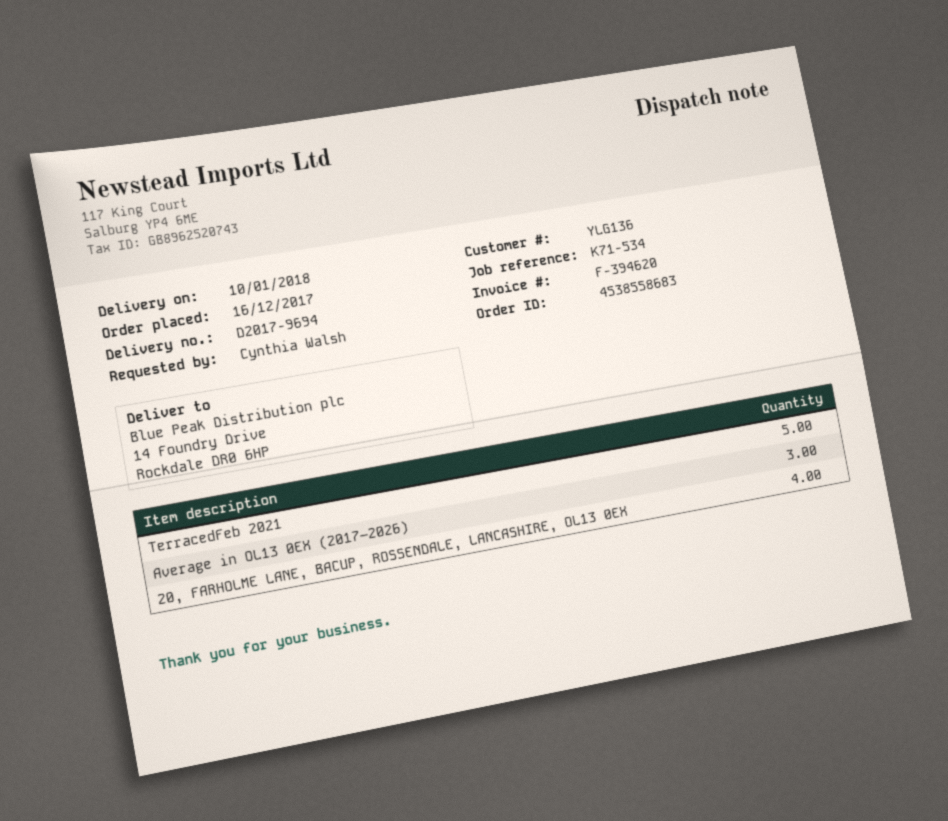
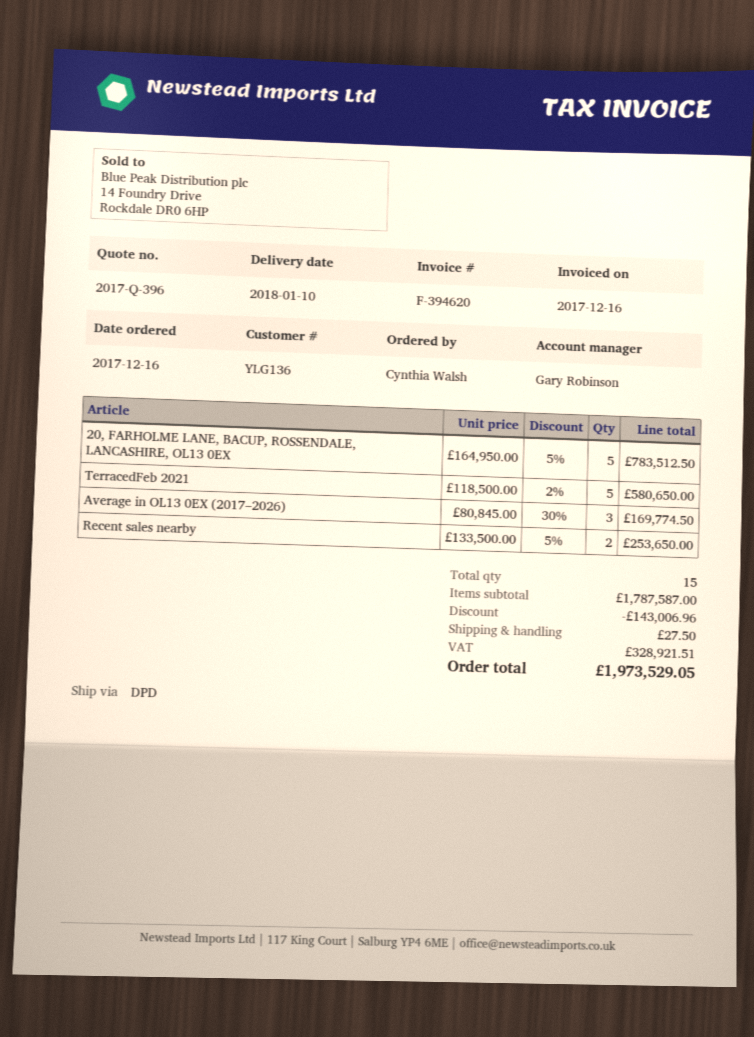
20, FARHOLME LANE, BACUP, ROSSENDALE, LANCASHIRE, OL13 0EX: 4 -> 5
Recent sales nearby: none -> 2

